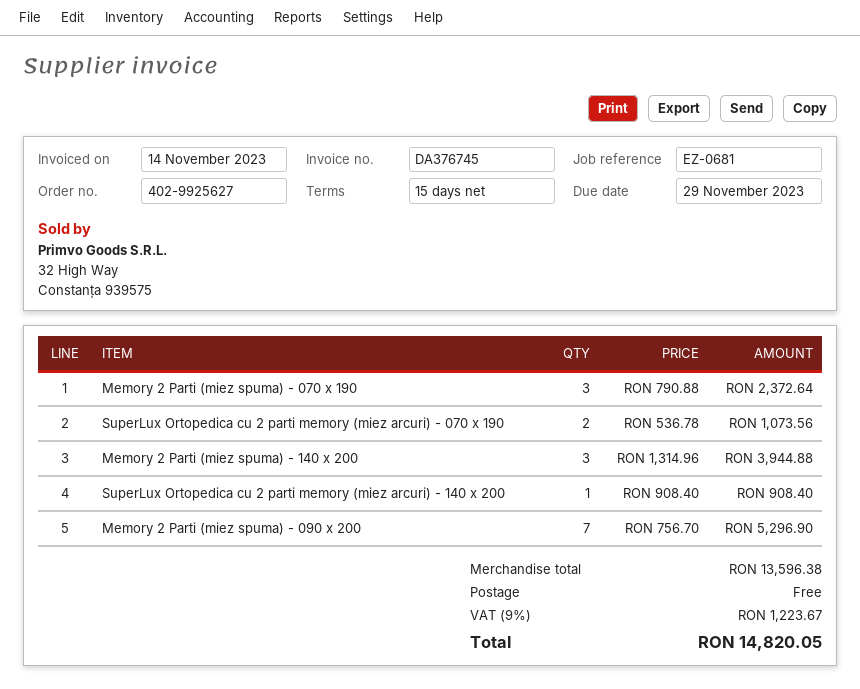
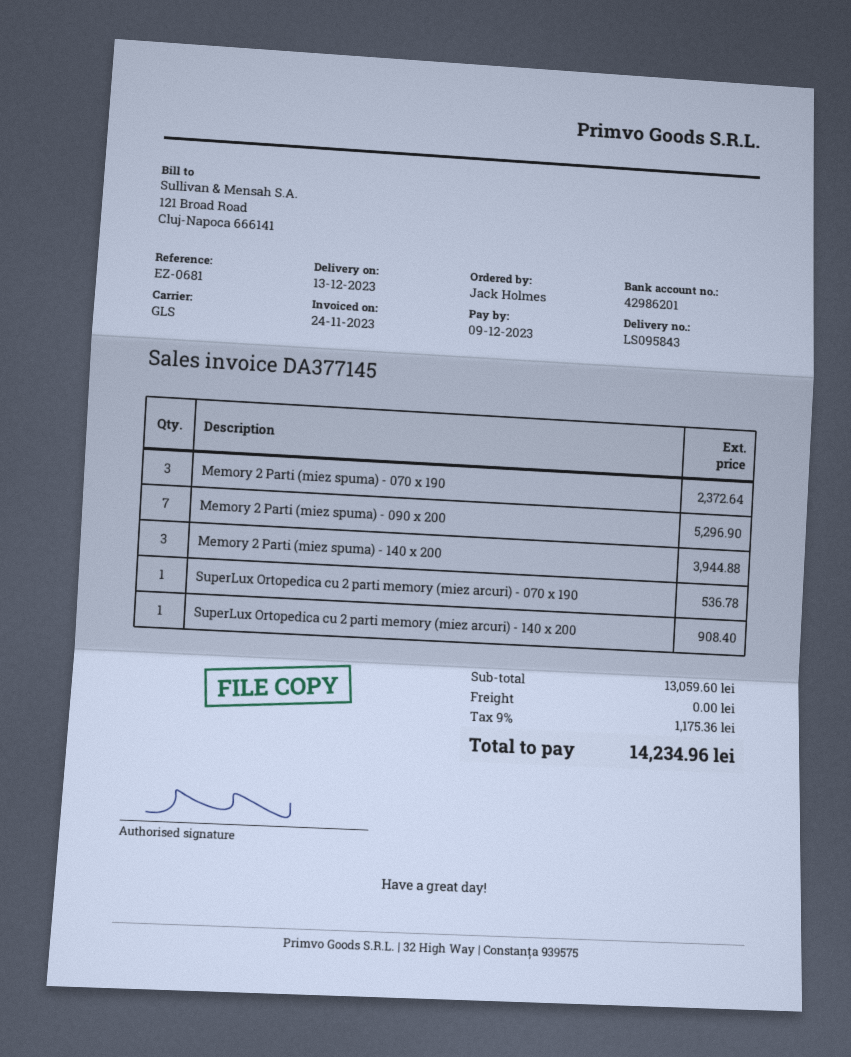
invoice number: DA376745 -> DA377145
invoice date: 2023-11-14 -> 2023-11-24
due date: 2023-11-29 -> 2023-12-09
SuperLux Ortopedica cu 2 parti memory (miez arcuri) - 070 x 190: 2 for 1073.56 -> 1 for 536.78
subtotal: 13596.38 -> 13059.60
tax: 9% = 1223.67 -> 9% = 1175.36
total: 14820.05 -> 14234.96

